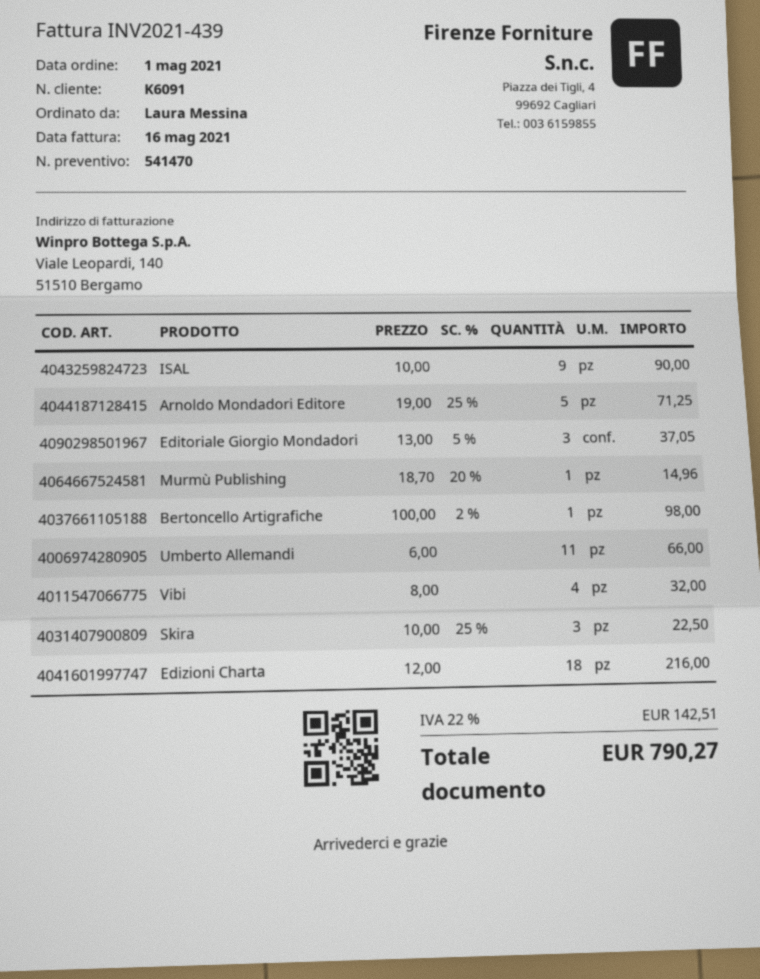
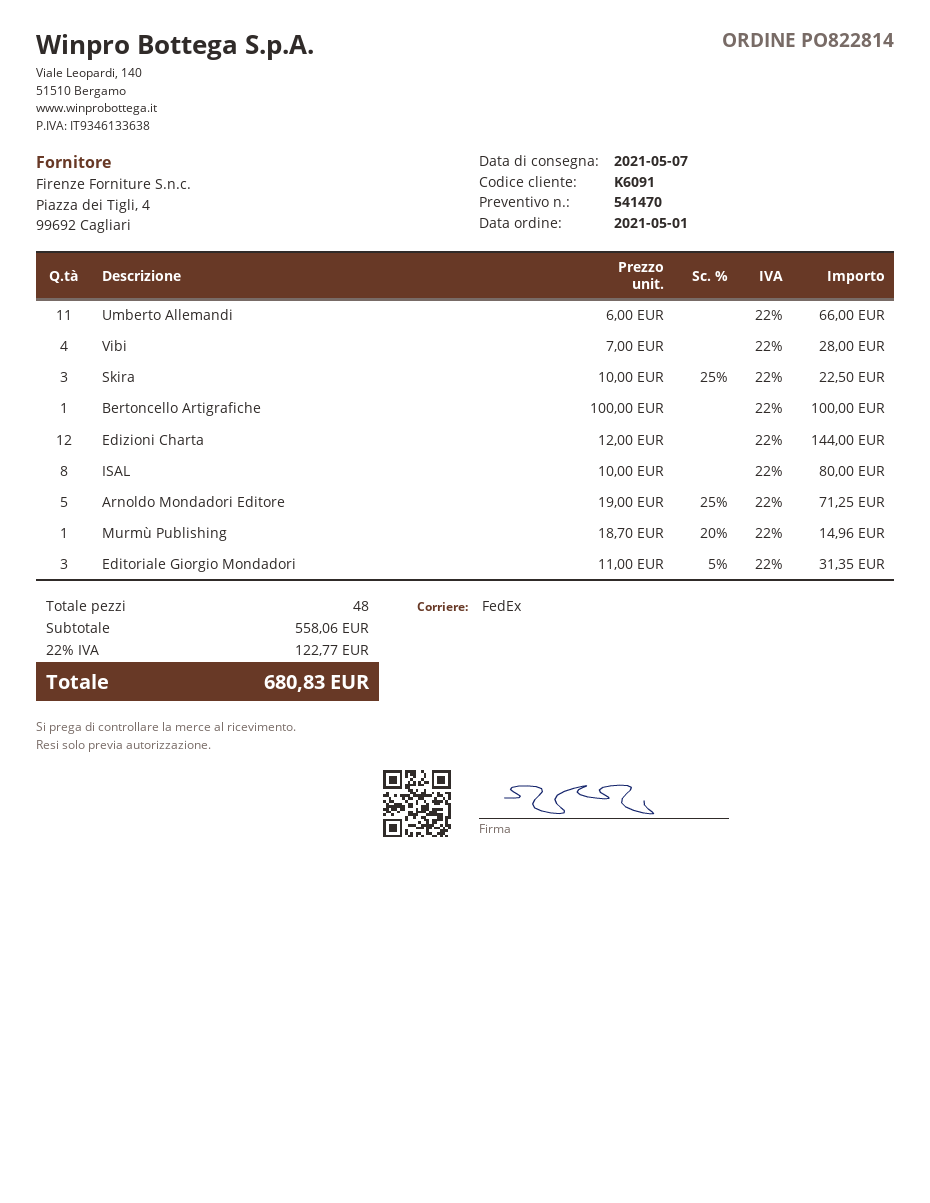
ISAL: 9 x 10.00 = 90.00 -> 8 x 10.00 = 80.00
Editoriale Giorgio Mondadori: 3 x 13.00 - 5% = 37.05 -> 3 x 11.00 - 5% = 31.35
Bertoncello Artigrafiche: 1 x 100.00 - 2% = 98.00 -> 1 x 100.00 = 100.00
Vibi: 4 x 8.00 = 32.00 -> 4 x 7.00 = 28.00
Edizioni Charta: 18 x 12.00 = 216.00 -> 12 x 12.00 = 144.00
tax: 22% = 142.51 -> 22% = 122.77
total: 790.27 -> 680.83

